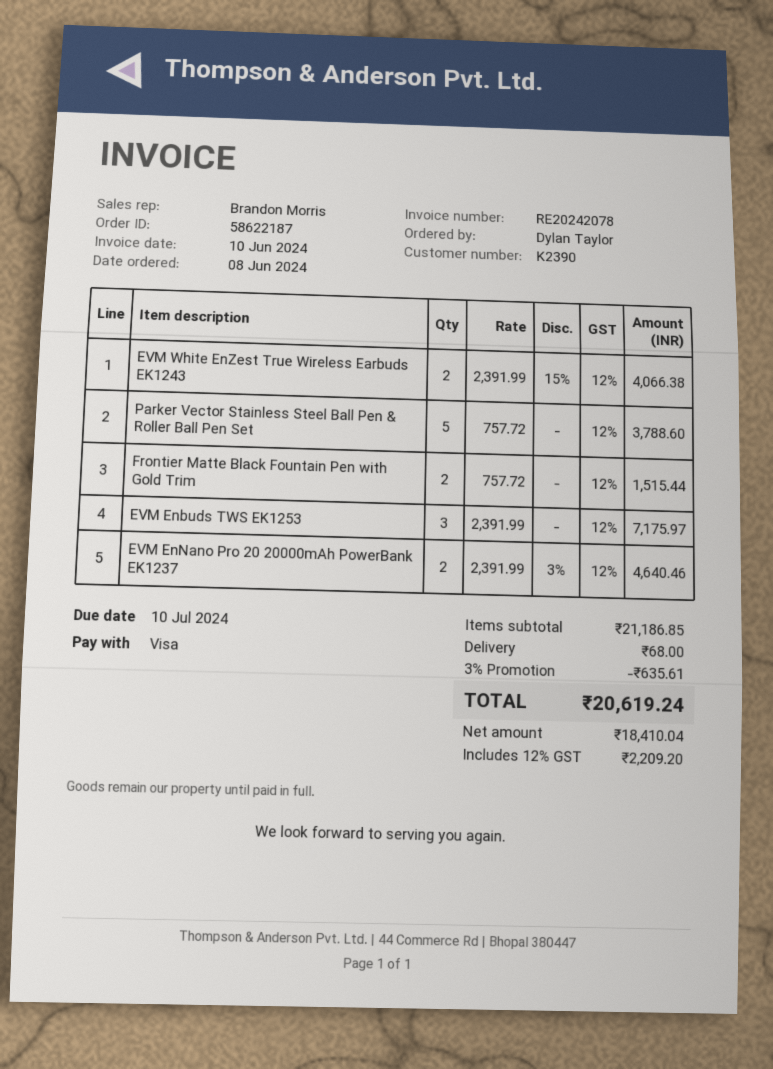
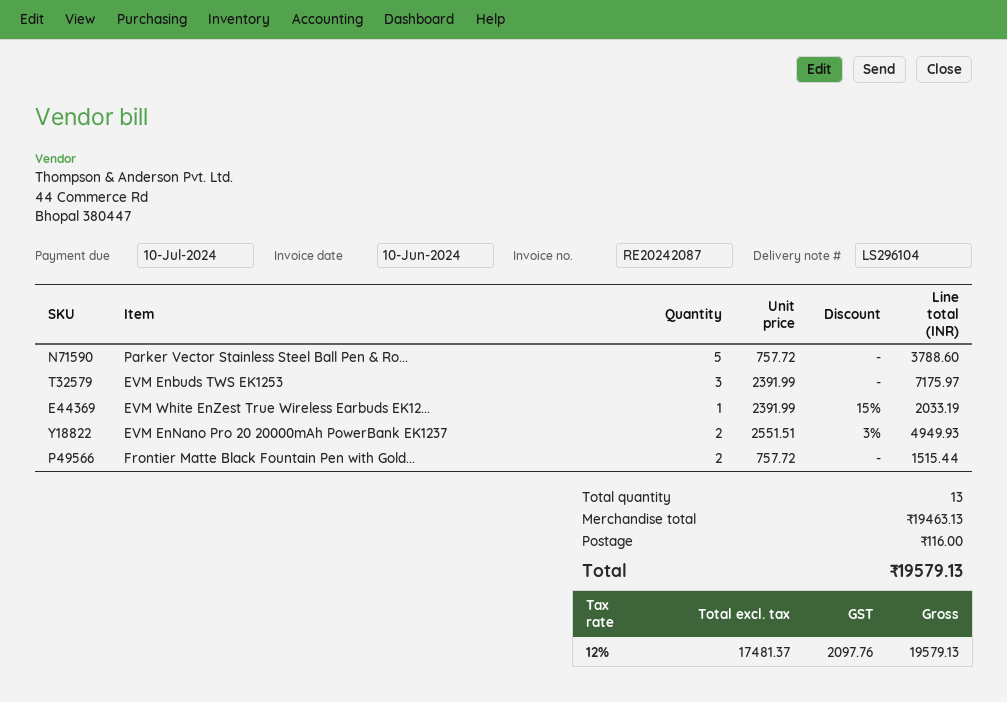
invoice number: RE20242078 -> RE20242087
EVM White EnZest True Wireless Earbuds EK1243: 2 x 2391.99 - 15% = 4066.38 -> 1 x 2391.99 - 15% = 2033.19
EVM EnNano Pro 20 20000mAh PowerBank EK1237: 2 x 2391.99 - 3% = 4640.46 -> 2 x 2551.51 - 3% = 4949.93
subtotal: 21186.85 -> 19463.13
discount: 3% = 635.61 -> none
shipping: 68.00 -> 116.00
net: 18410.04 -> 17481.37
tax: 12% = 2209.20 -> 12% = 2097.76
total: 20619.24 -> 19579.13

